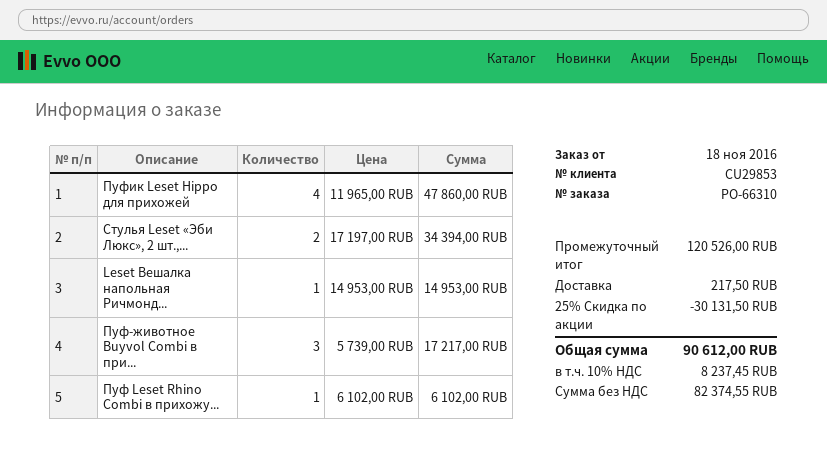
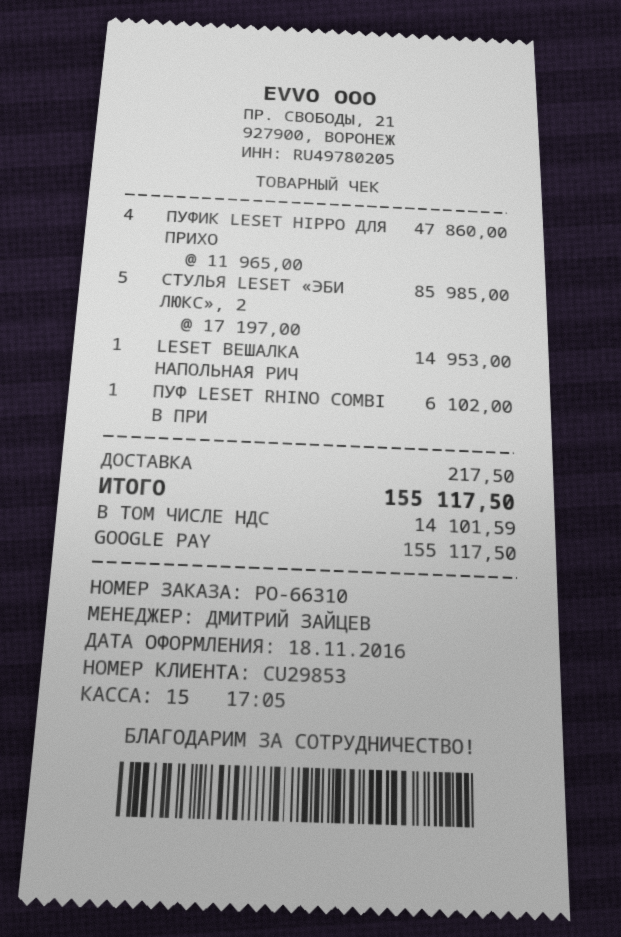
Стулья Leset «Эби Люкс», 2 шт.,...: 2 x 17197.00 = 34394.00 -> 5 x 17197.00 = 85985.00
Пуф-животное Buyvol Combi в при...: 3 x 5739.00 = 17217.00 -> none
discount: 25% = 30131.50 -> none
tax: 8237.45 -> 14101.59
total: 90612.00 -> 155117.50

